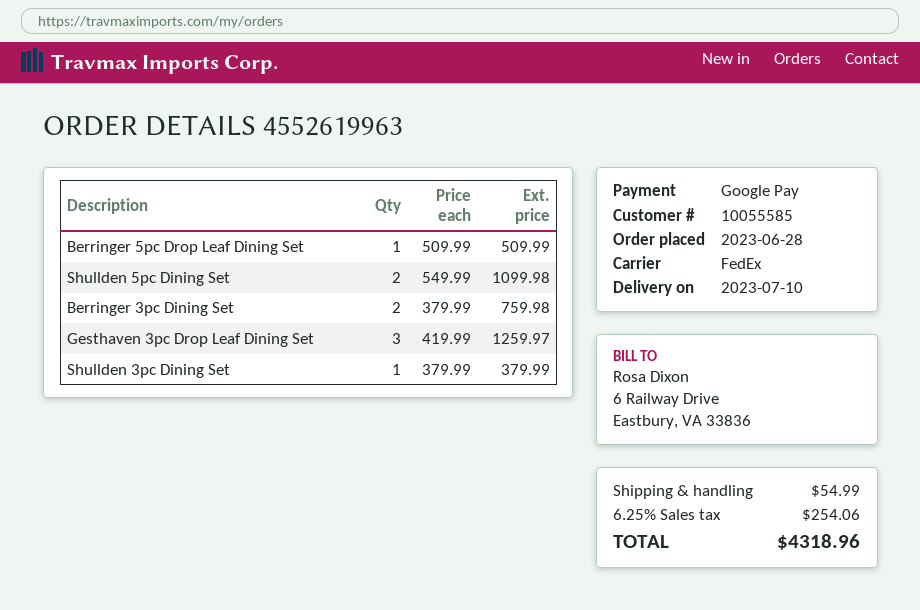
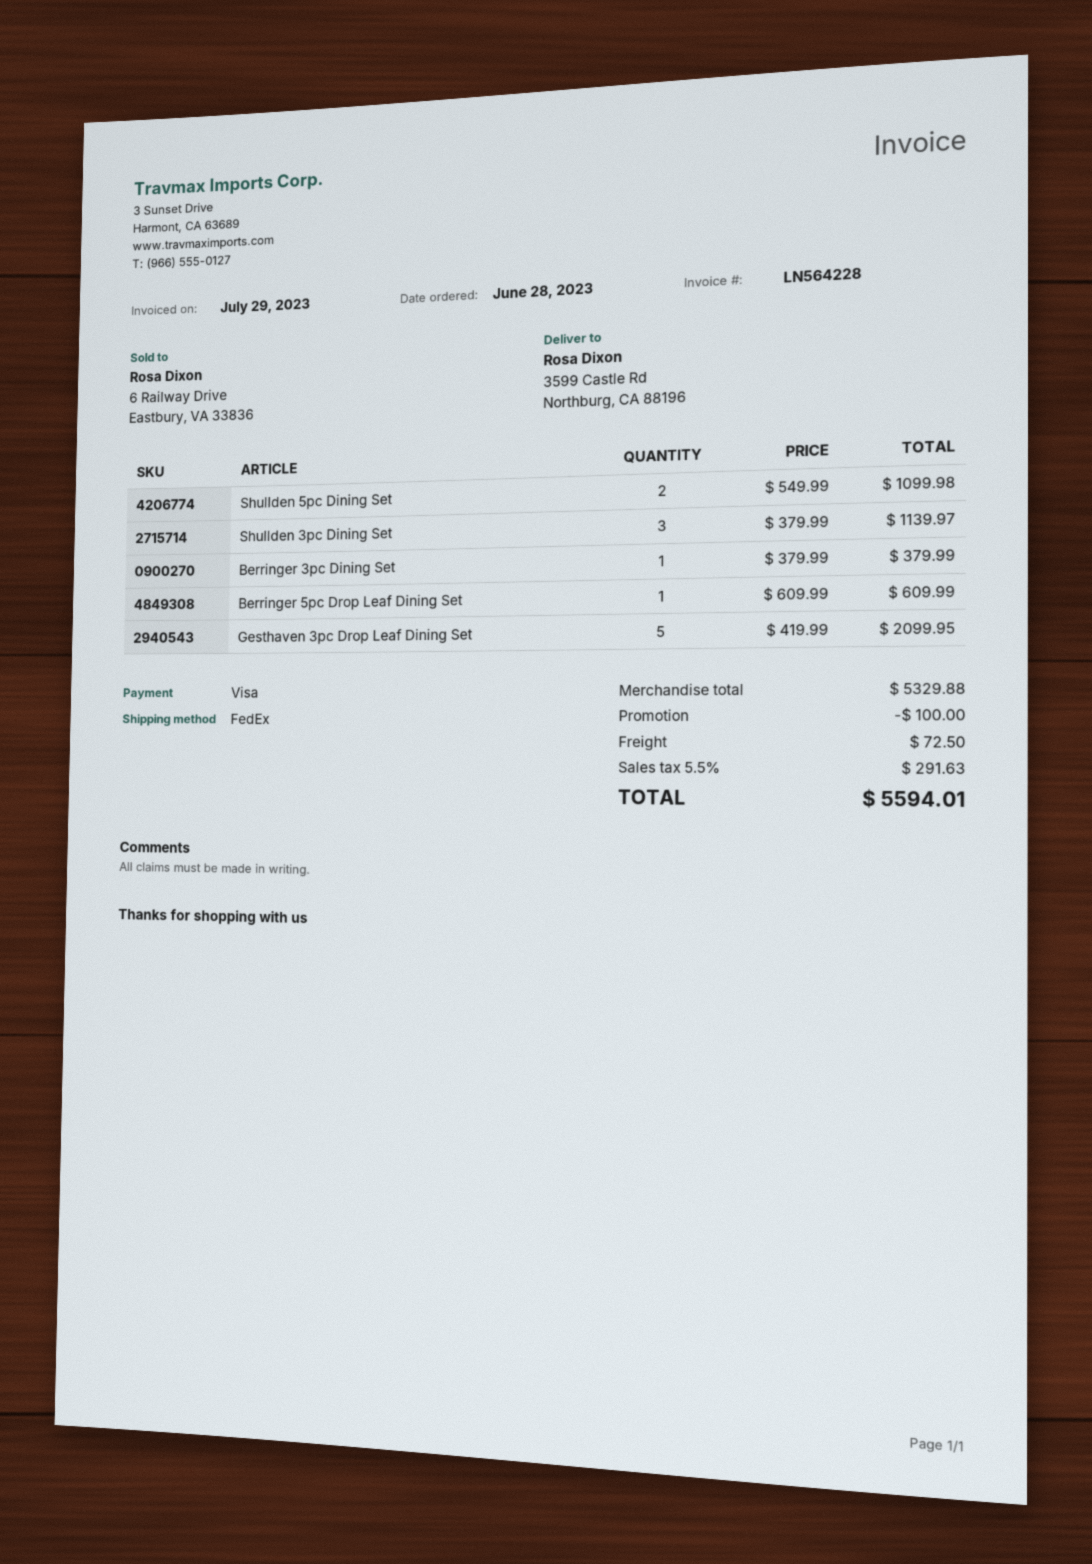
payment method: Google Pay -> Visa
Berringer 5pc Drop Leaf Dining Set: 1 x 509.99 = 509.99 -> 1 x 609.99 = 609.99
Berringer 3pc Dining Set: 2 x 379.99 = 759.98 -> 1 x 379.99 = 379.99
Gesthaven 3pc Drop Leaf Dining Set: 3 x 419.99 = 1259.97 -> 5 x 419.99 = 2099.95
Shullden 3pc Dining Set: 1 x 379.99 = 379.99 -> 3 x 379.99 = 1139.97
discount: none -> 100.00
shipping: 54.99 -> 72.50
tax: 6.25% = 254.06 -> 5.5% = 291.63
total: 4318.96 -> 5594.01

